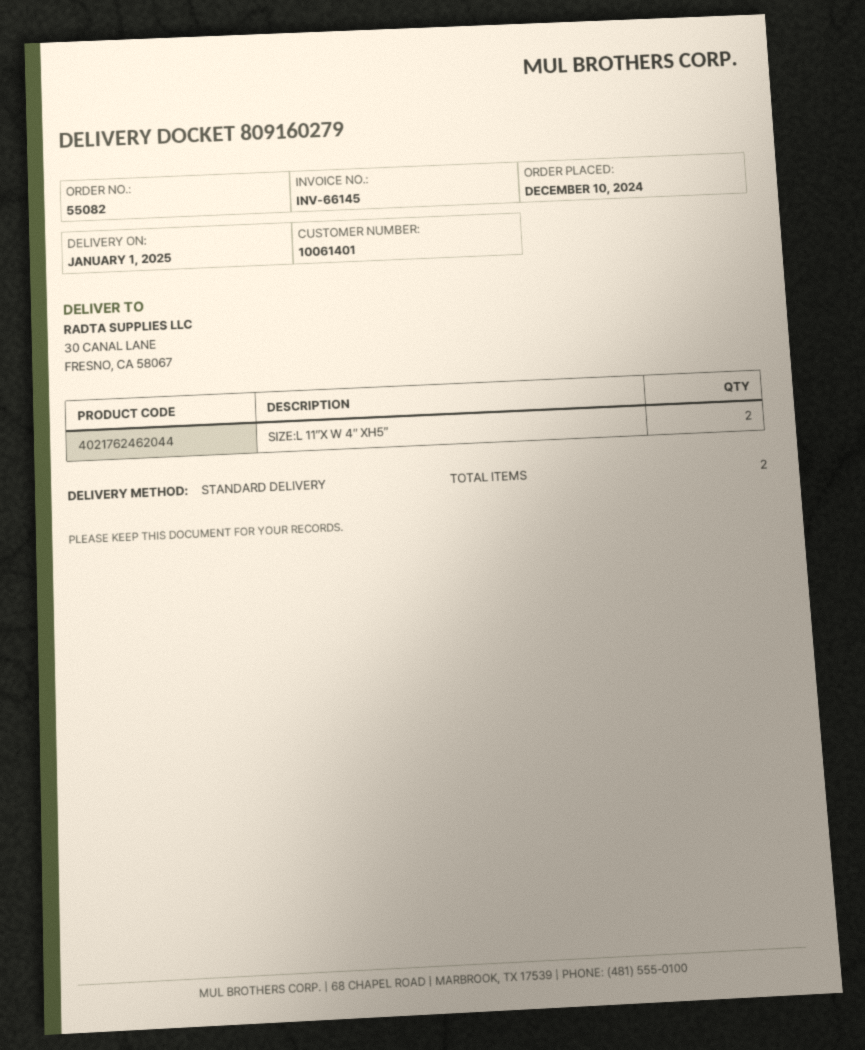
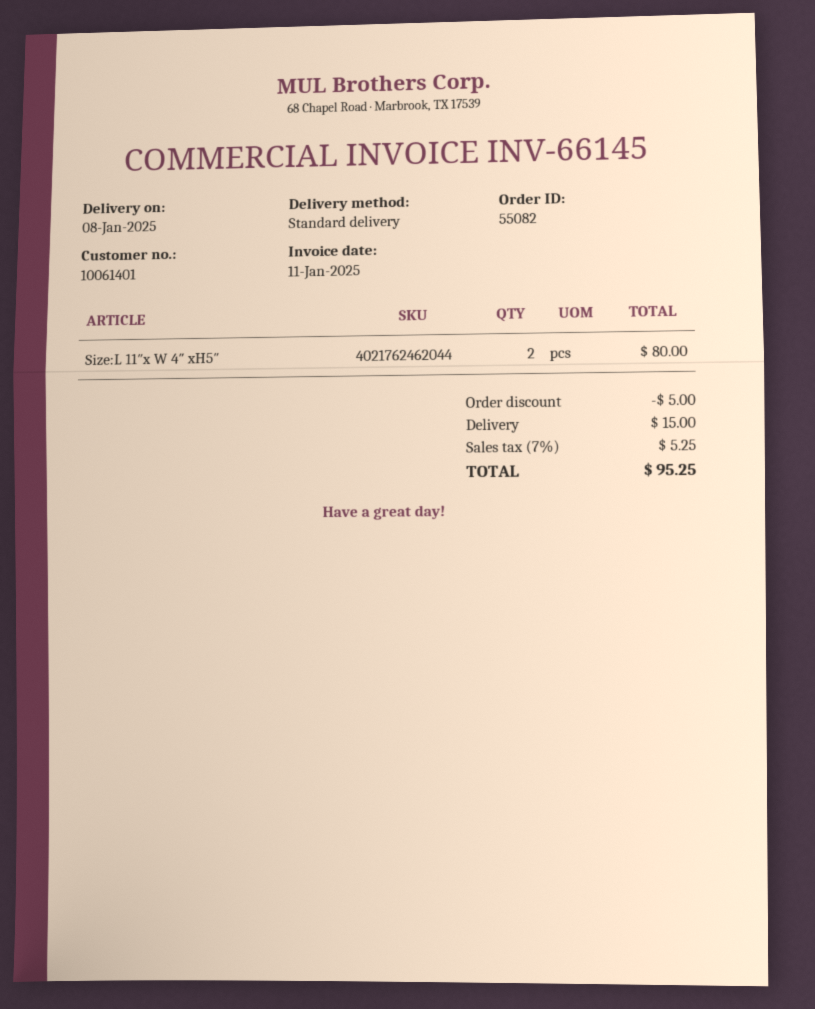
delivery date: 2025-01-01 -> 2025-01-08

